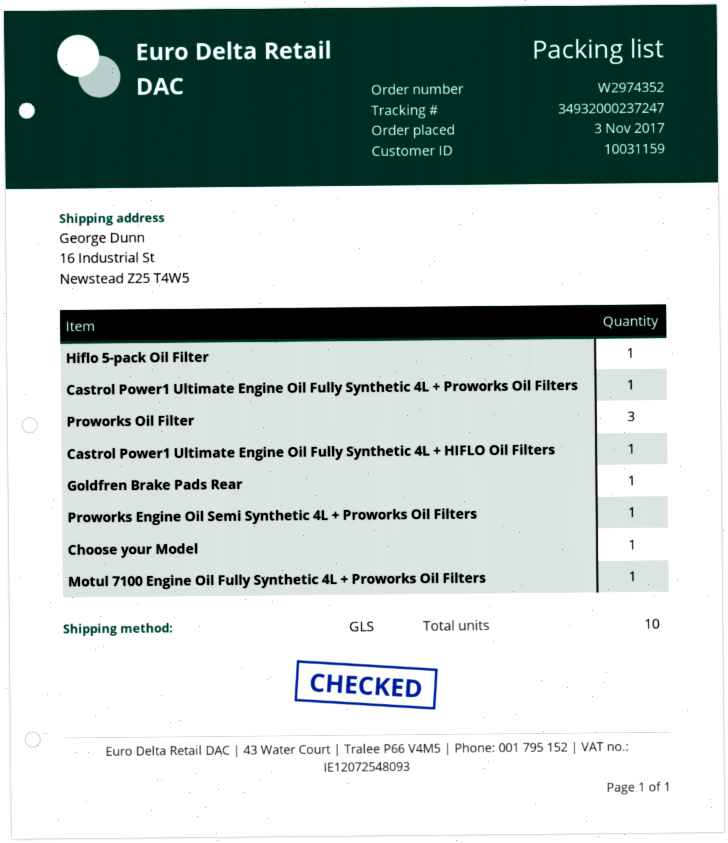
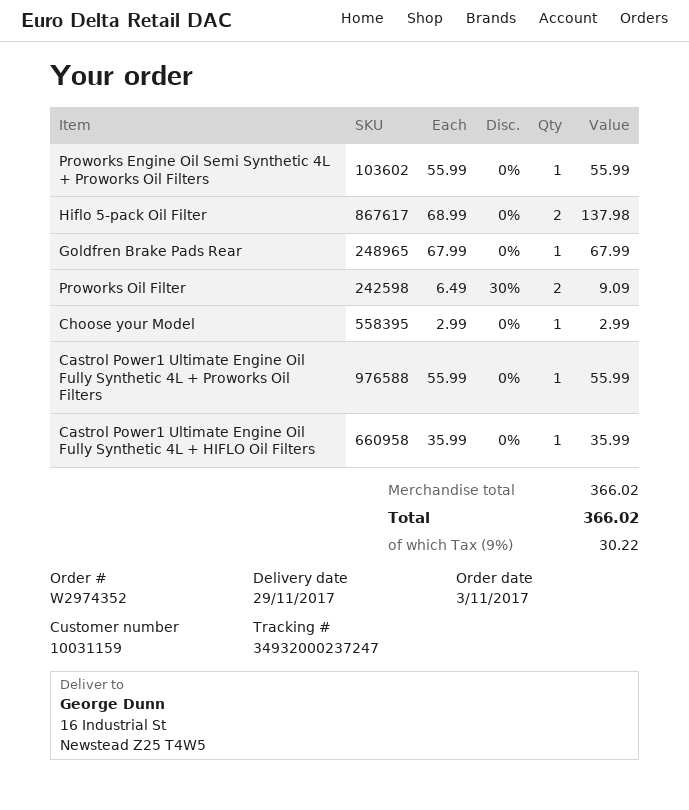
Hiflo 5-pack Oil Filter: 1 -> 2
Proworks Oil Filter: 3 -> 2
Motul 7100 Engine Oil Fully Synthetic 4L + Proworks Oil Filters: 1 -> none

